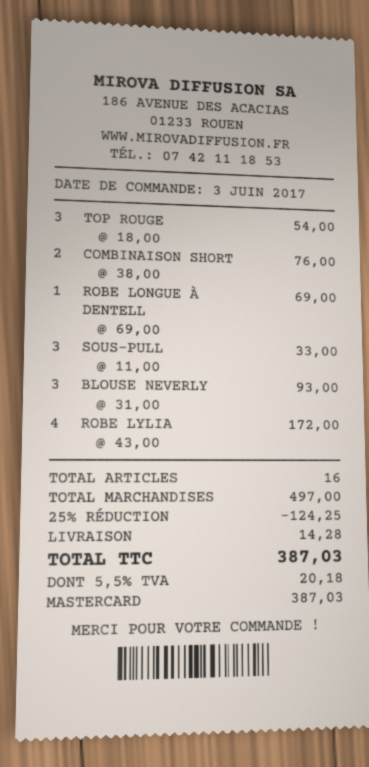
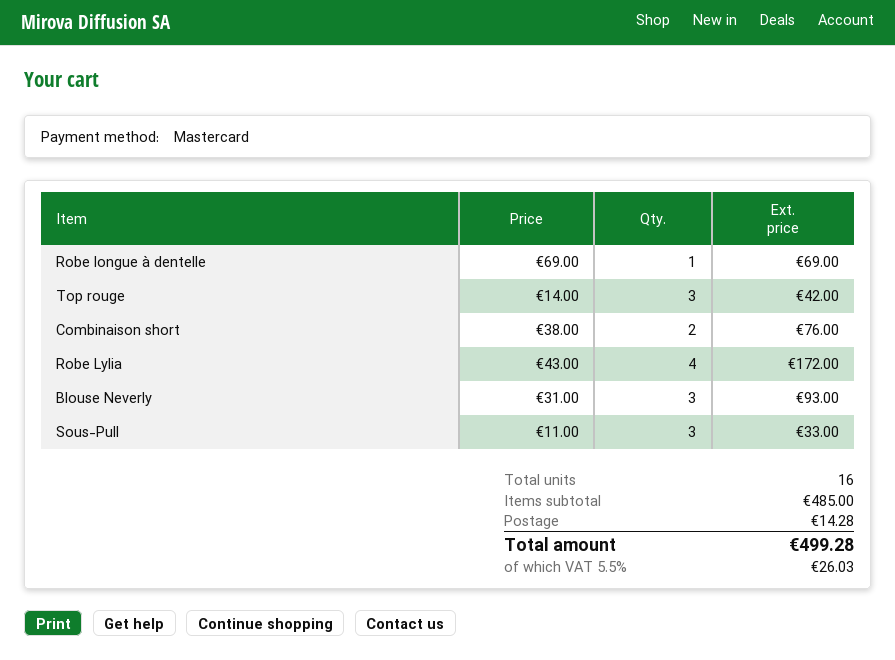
TOP ROUGE: 3 x 18.00 = 54.00 -> 3 x 14.00 = 42.00
subtotal: 497.00 -> 485.00
discount: 25% = 124.25 -> none
tax: 5.5% = 20.18 -> 5.5% = 26.03
total: 387.03 -> 499.28

